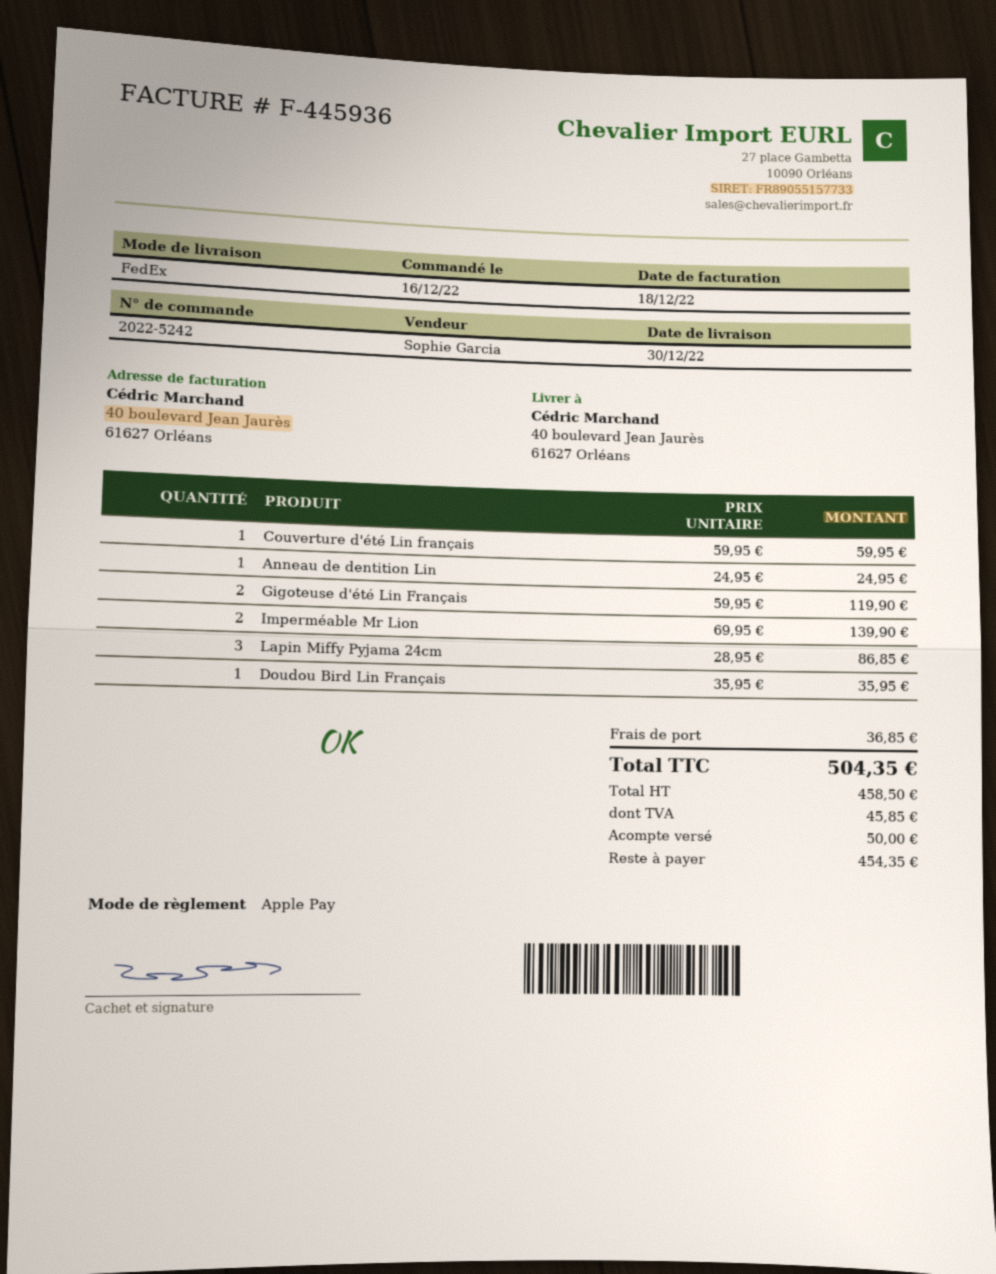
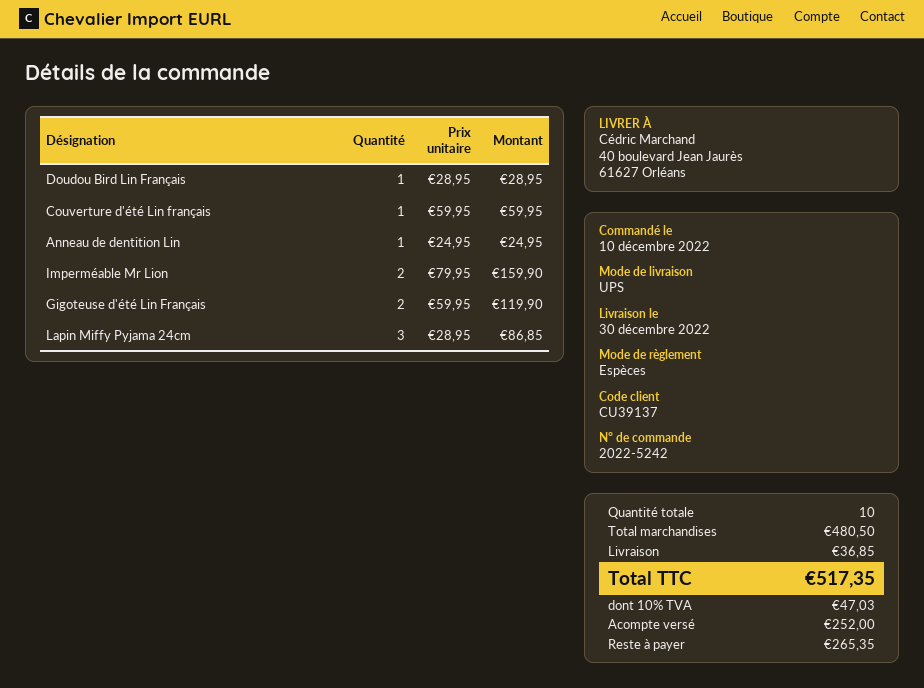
order date: 2022-12-16 -> 2022-12-10
payment method: Apple Pay -> cash
shipping method: FedEx -> UPS
Imperméable Mr Lion: 2 x 69.95 = 139.90 -> 2 x 79.95 = 159.90
Doudou Bird Lin Français: 1 x 35.95 = 35.95 -> 1 x 28.95 = 28.95
tax: 45.85 -> 47.03
total: 504.35 -> 517.35
deposit: 50.00 -> 252.00
balance: 454.35 -> 265.35

